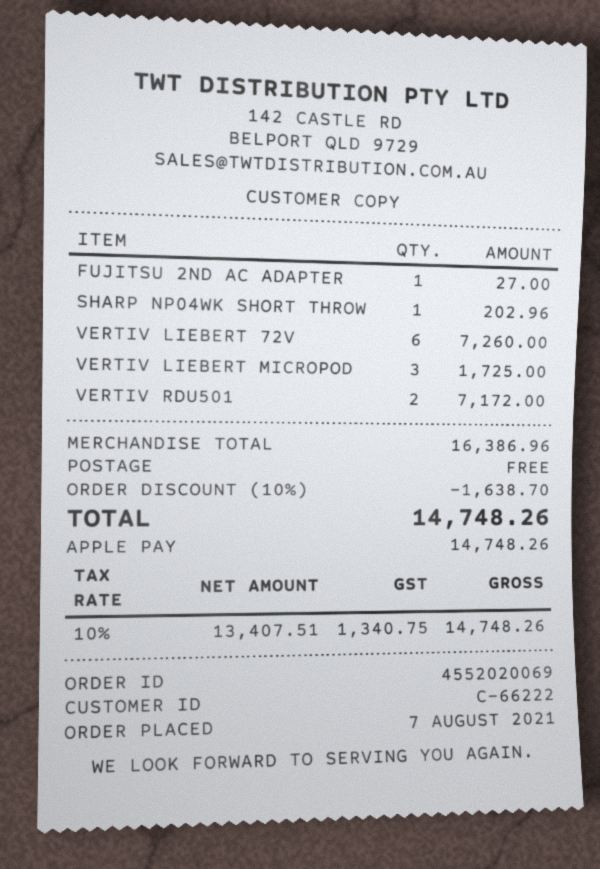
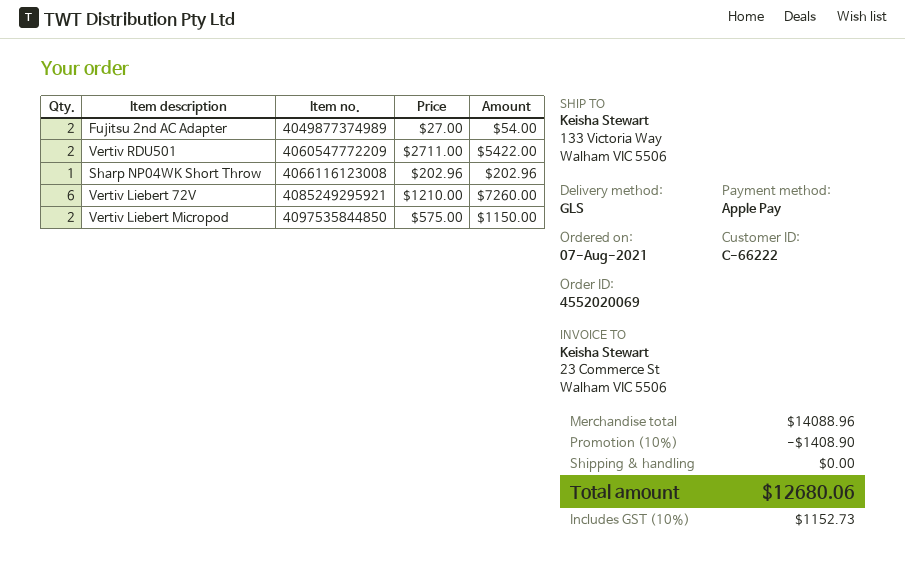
FUJITSU 2ND AC ADAPTER: 1 for 27.00 -> 2 for 54.00
VERTIV LIEBERT MICROPOD: 3 for 1725.00 -> 2 for 1150.00
VERTIV RDU501: 2 for 7172.00 -> 2 for 5422.00
subtotal: 16386.96 -> 14088.96
discount: 10% = 1638.70 -> 10% = 1408.90
tax: 10% = 1340.75 -> 10% = 1152.73
total: 14748.26 -> 12680.06

